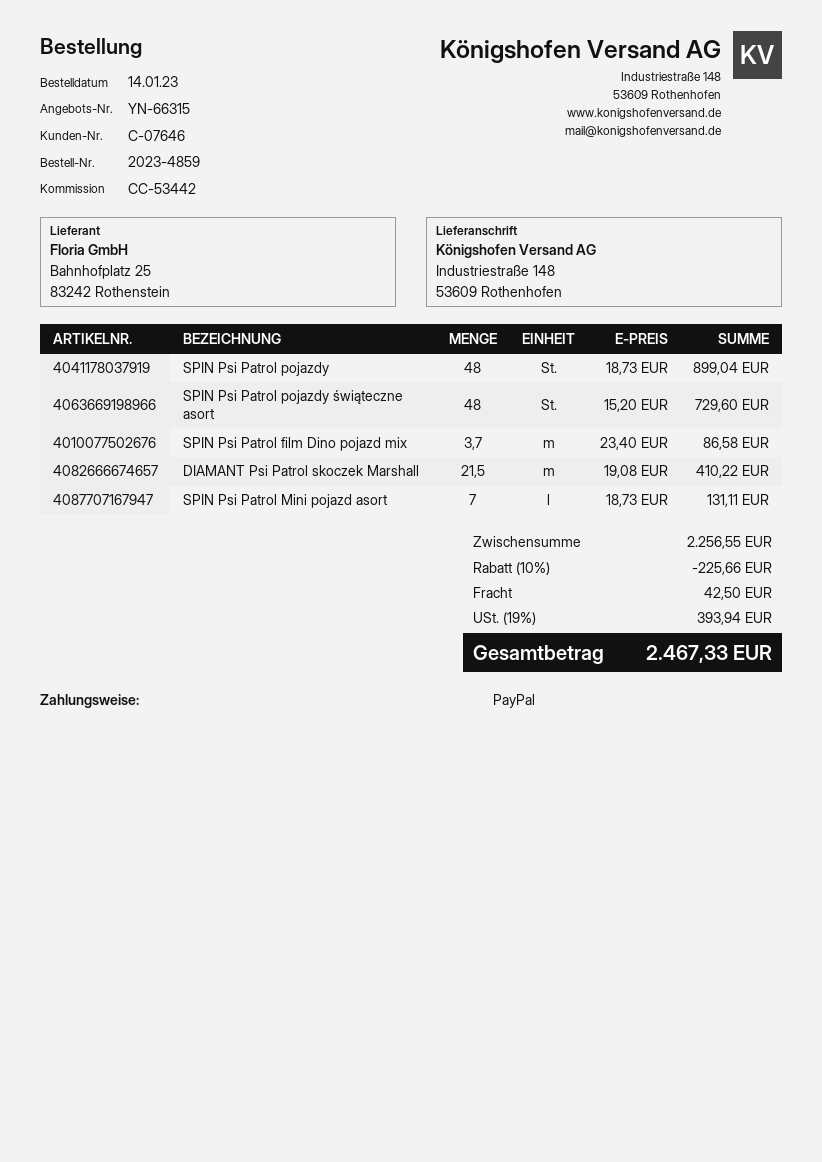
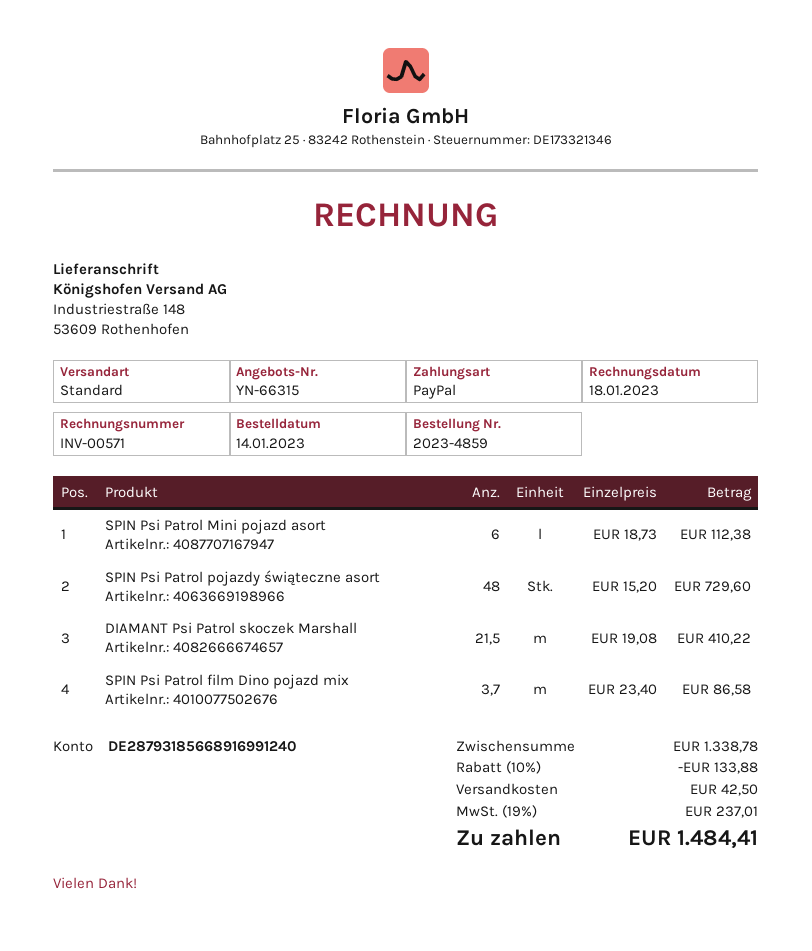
SPIN Psi Patrol pojazdy: 48 x 18.73 = 899.04 -> none
SPIN Psi Patrol Mini pojazd asort: 7 x 18.73 = 131.11 -> 6 x 18.73 = 112.38
subtotal: 2256.55 -> 1338.78
discount: 10% = 225.66 -> 10% = 133.88
tax: 19% = 393.94 -> 19% = 237.01
total: 2467.33 -> 1484.41

